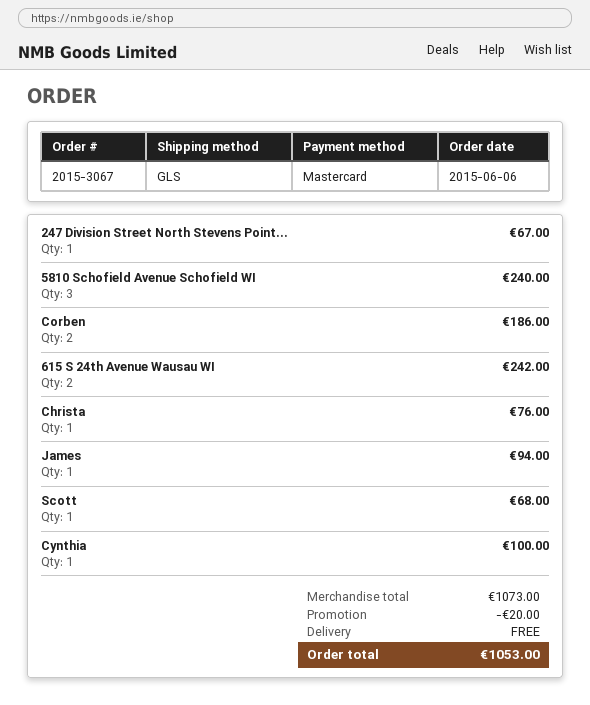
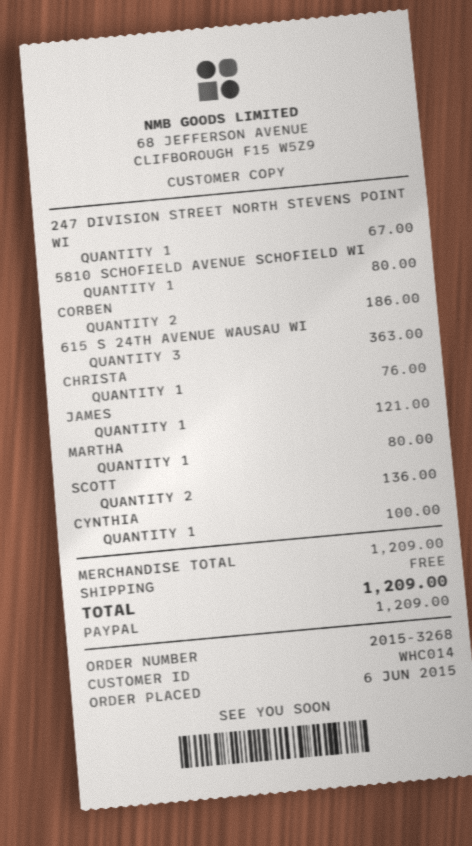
order number: 2015-3067 -> 2015-3268
payment method: Mastercard -> PayPal
5810 Schofield Avenue Schofield WI: 3 for 240.00 -> 1 for 80.00
615 S 24th Avenue Wausau WI: 2 for 242.00 -> 3 for 363.00
James: 1 for 94.00 -> 1 for 121.00
Scott: 1 for 68.00 -> 2 for 136.00
MARTHA: none -> 1 for 80.00
subtotal: 1073.00 -> 1209.00
discount: 20.00 -> none
total: 1053.00 -> 1209.00

